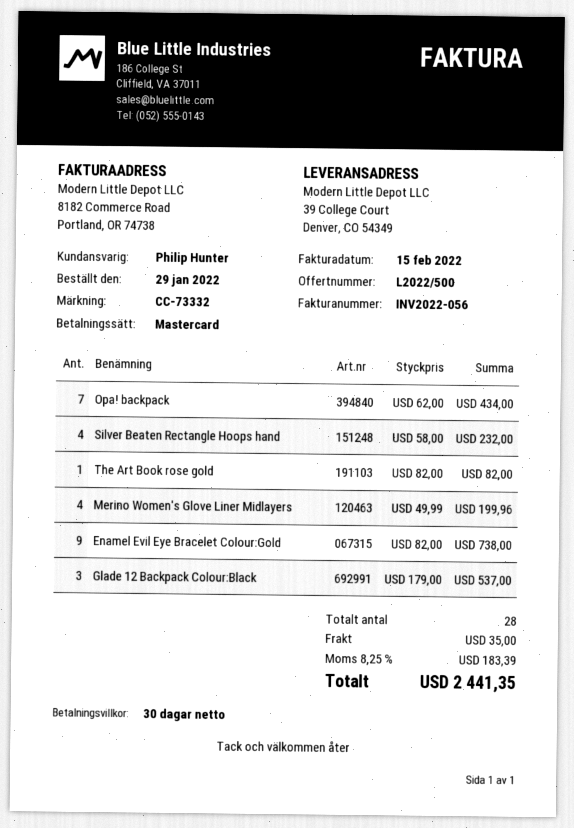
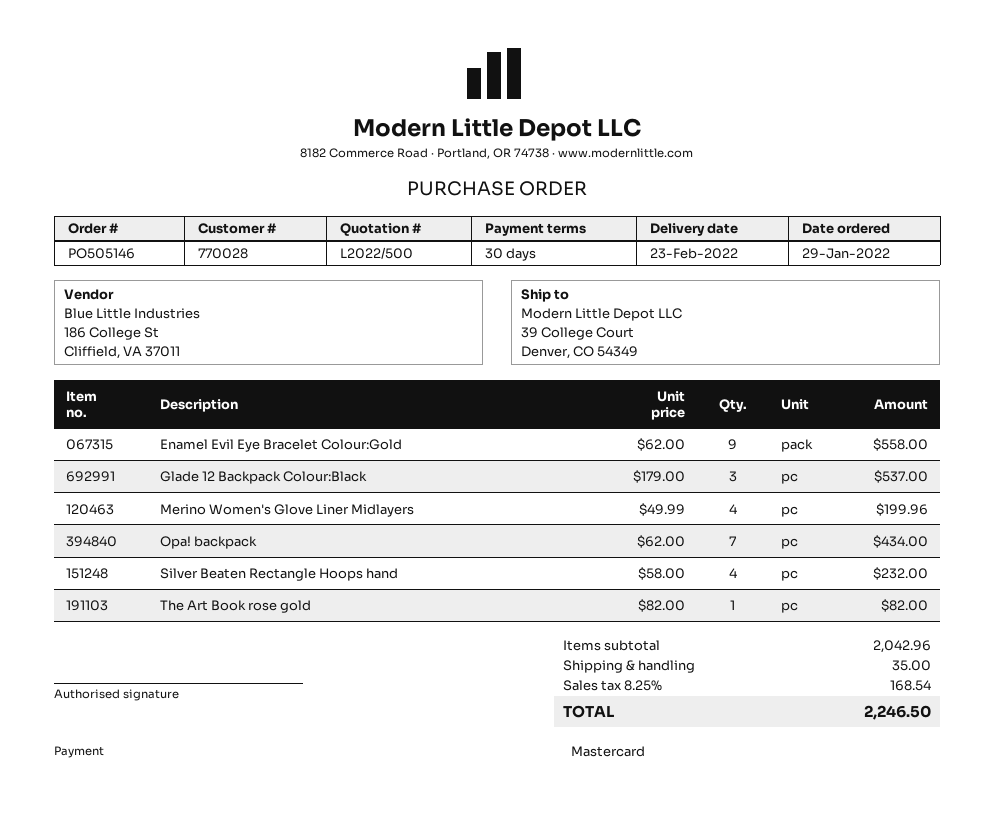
Enamel Evil Eye Bracelet Colour:Gold: 9 x 82.00 = 738.00 -> 9 x 62.00 = 558.00
tax: 8.25% = 183.39 -> 8.25% = 168.54
total: 2441.35 -> 2246.50

